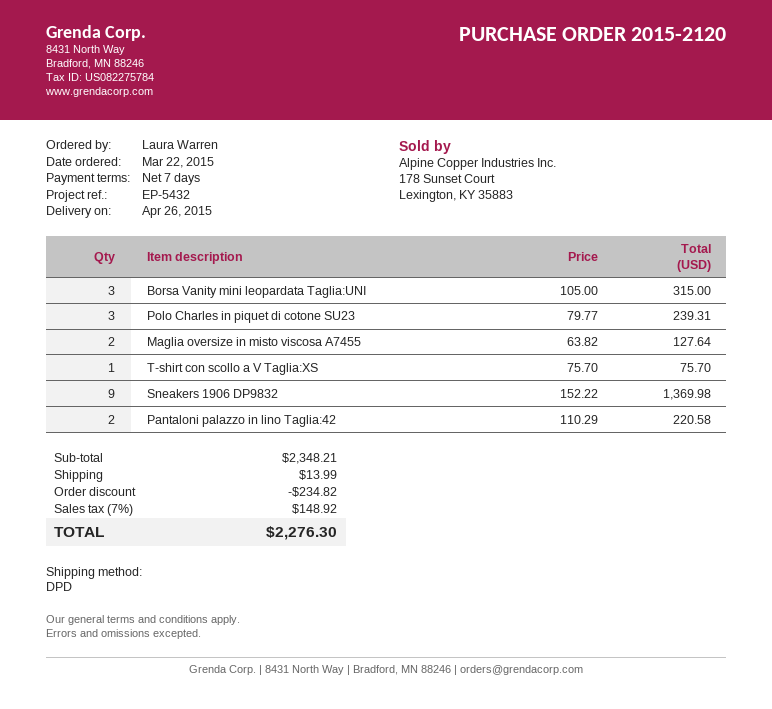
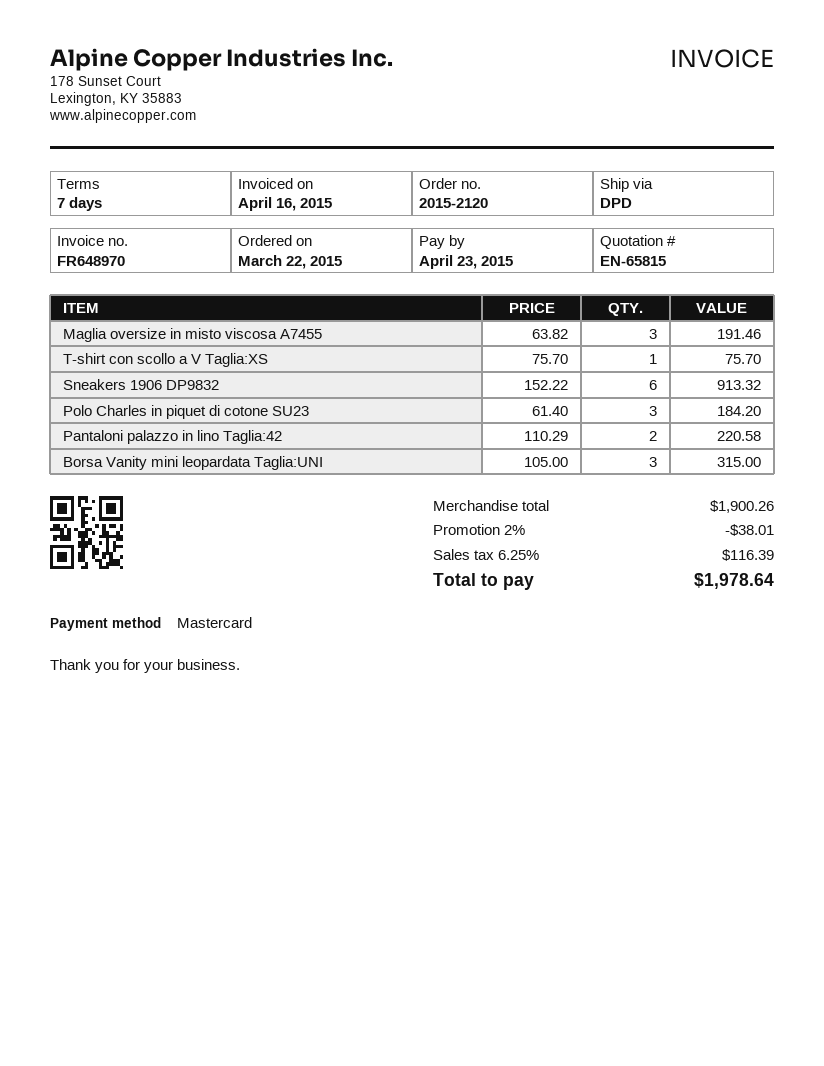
Polo Charles in piquet di cotone SU23: 3 x 79.77 = 239.31 -> 3 x 61.40 = 184.20
Maglia oversize in misto viscosa A7455: 2 x 63.82 = 127.64 -> 3 x 63.82 = 191.46
Sneakers 1906 DP9832: 9 x 152.22 = 1369.98 -> 6 x 152.22 = 913.32
subtotal: 2348.21 -> 1900.26
discount: 234.82 -> 38.01
shipping: 13.99 -> none
tax: 7% = 148.92 -> 6.25% = 116.39
total: 2276.30 -> 1978.64

